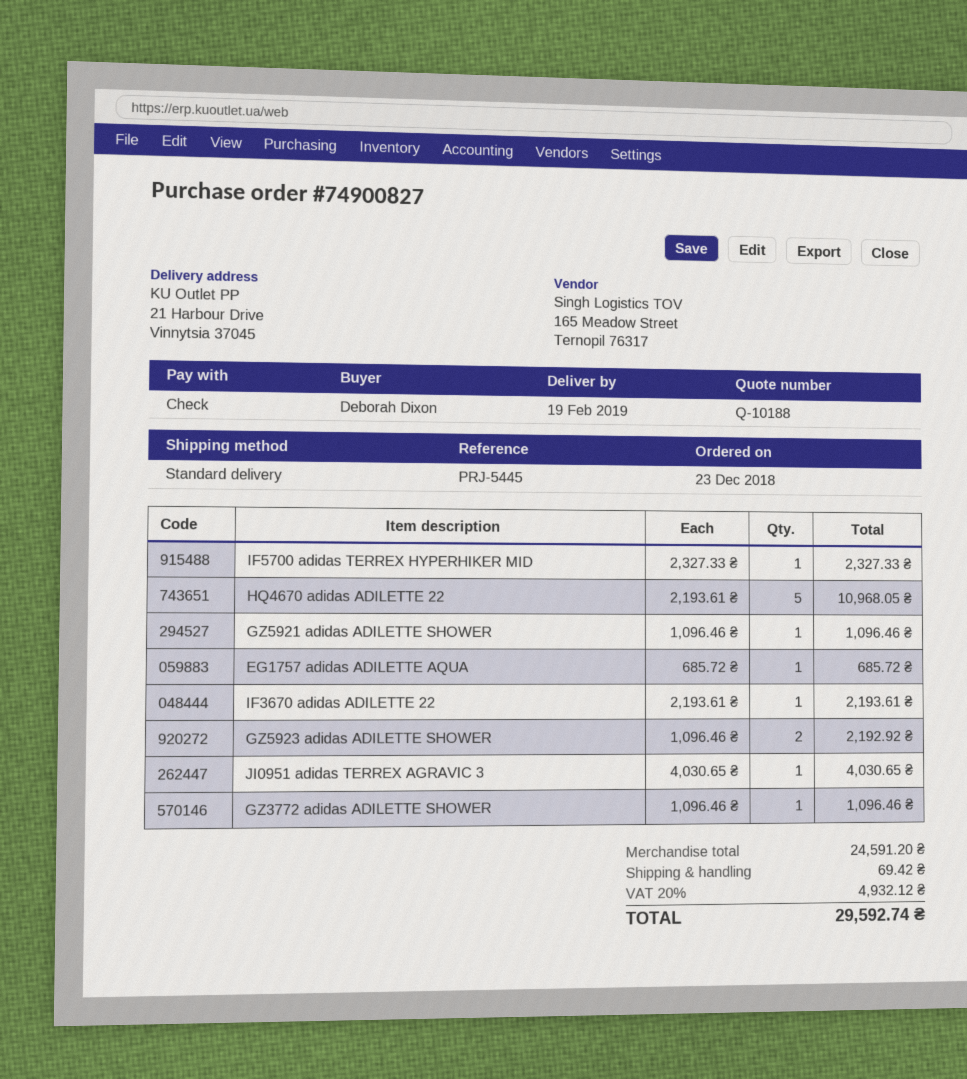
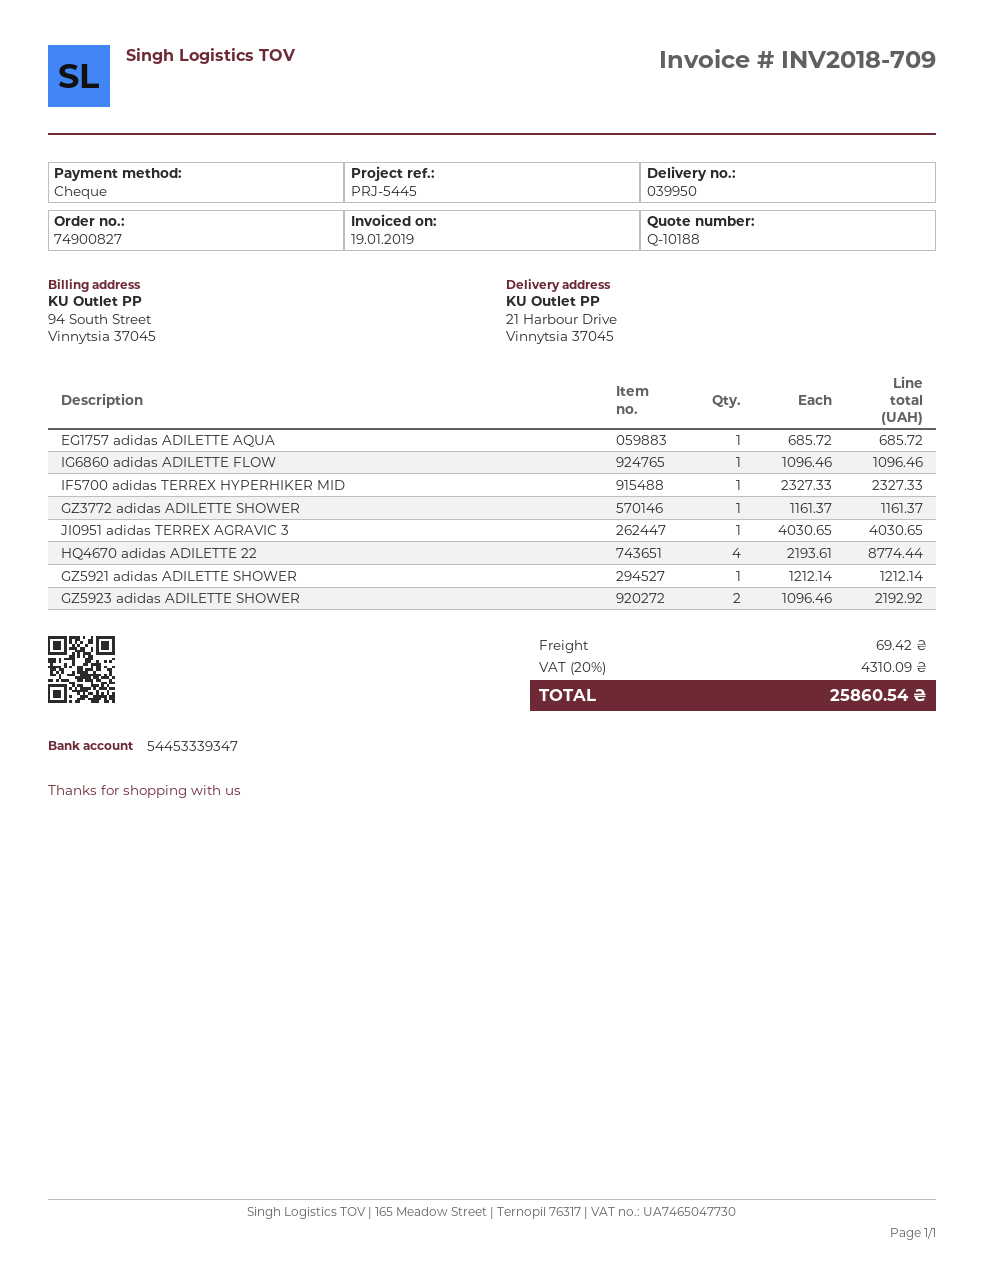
HQ4670 adidas ADILETTE 22: 5 x 2193.61 = 10968.05 -> 4 x 2193.61 = 8774.44
GZ5921 adidas ADILETTE SHOWER: 1 x 1096.46 = 1096.46 -> 1 x 1212.14 = 1212.14
IF3670 adidas ADILETTE 22: 1 x 2193.61 = 2193.61 -> none
GZ3772 adidas ADILETTE SHOWER: 1 x 1096.46 = 1096.46 -> 1 x 1161.37 = 1161.37
IG6860 adidas ADILETTE FLOW: none -> 1 x 1096.46 = 1096.46
tax: 20% = 4932.12 -> 20% = 4310.09
total: 29592.74 -> 25860.54

